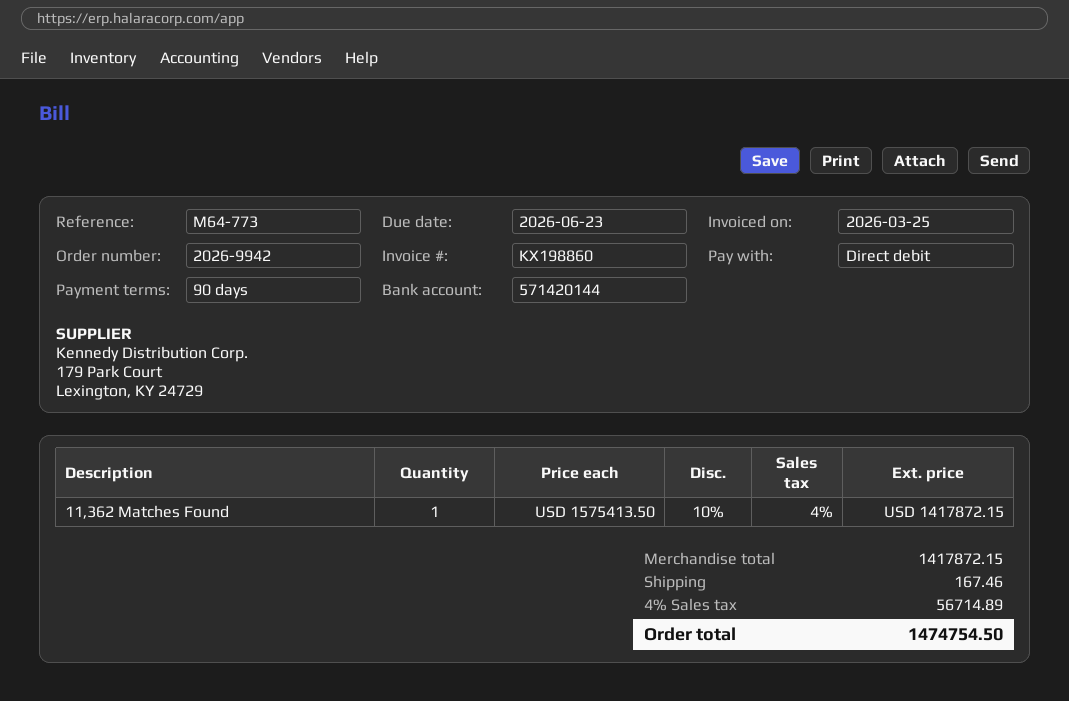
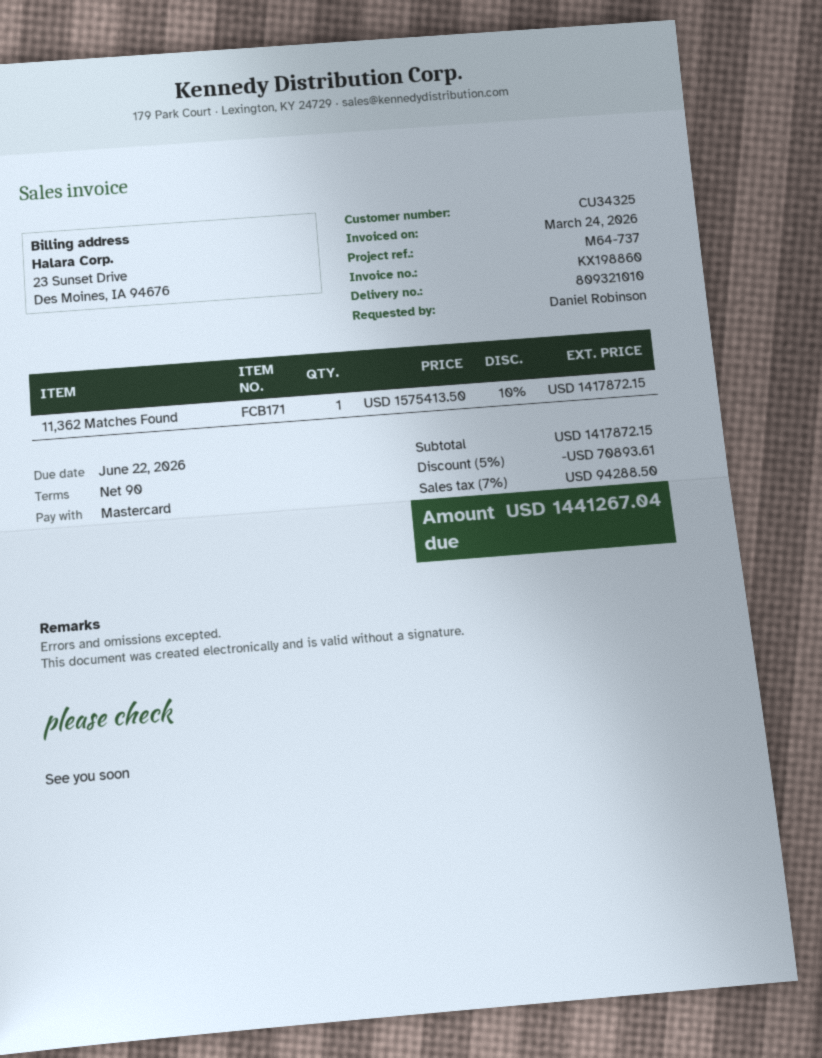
invoice date: 2026-03-25 -> 2026-03-24
due date: 2026-06-23 -> 2026-06-22
reference: M64-773 -> M64-737
payment method: direct debit -> Mastercard
discount: none -> 5% = 70893.61
shipping: 167.46 -> none
tax: 4% = 56714.89 -> 7% = 94288.50
total: 1474754.50 -> 1441267.04

